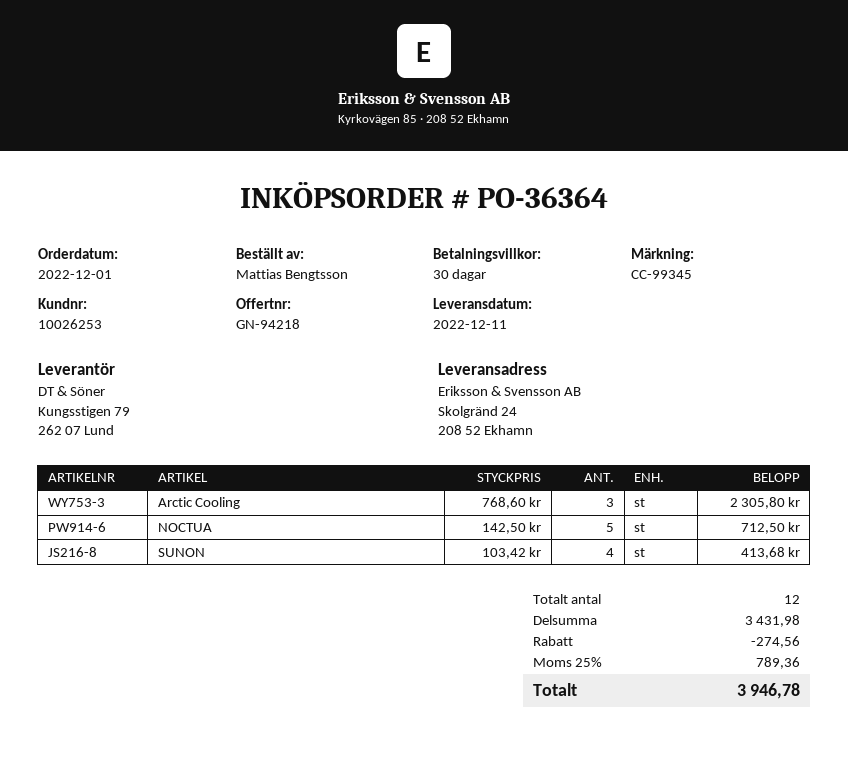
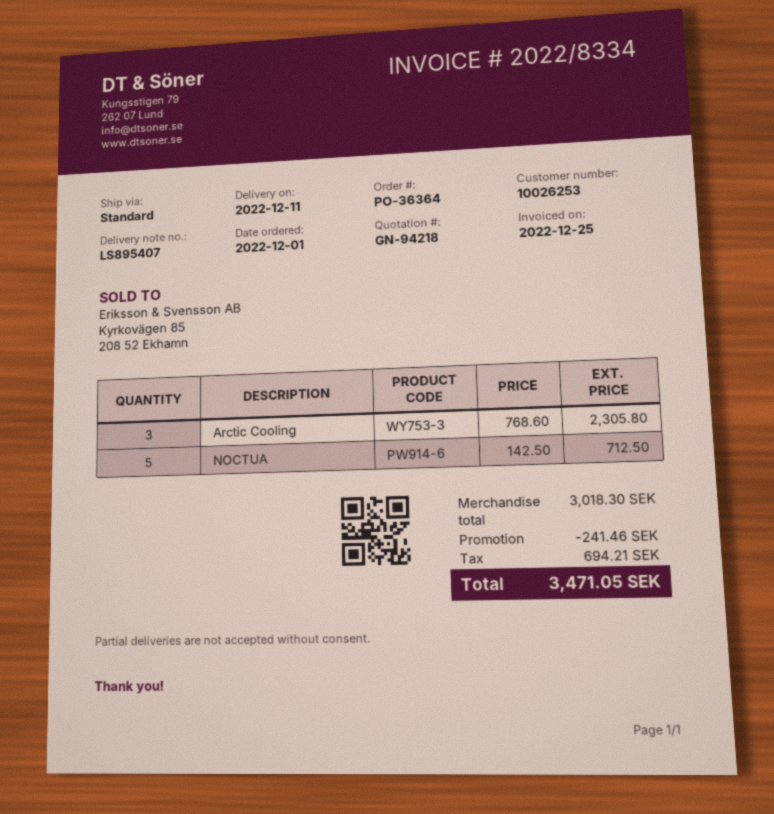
SUNON: 4 x 103.42 = 413.68 -> none
subtotal: 3431.98 -> 3018.30
discount: 274.56 -> 241.46
tax: 789.36 -> 694.21
total: 3946.78 -> 3471.05

